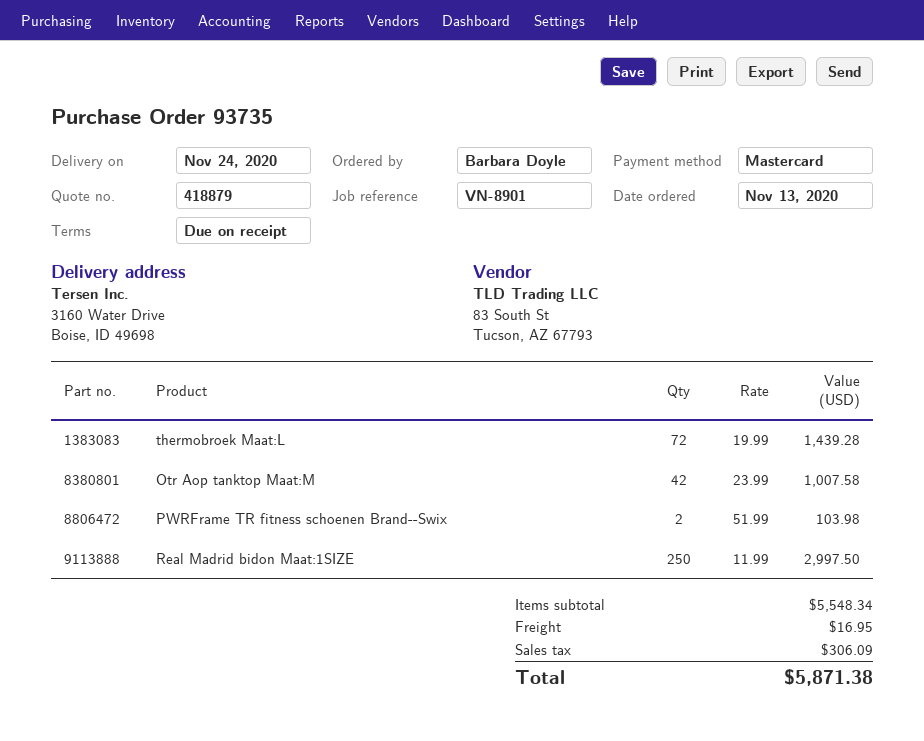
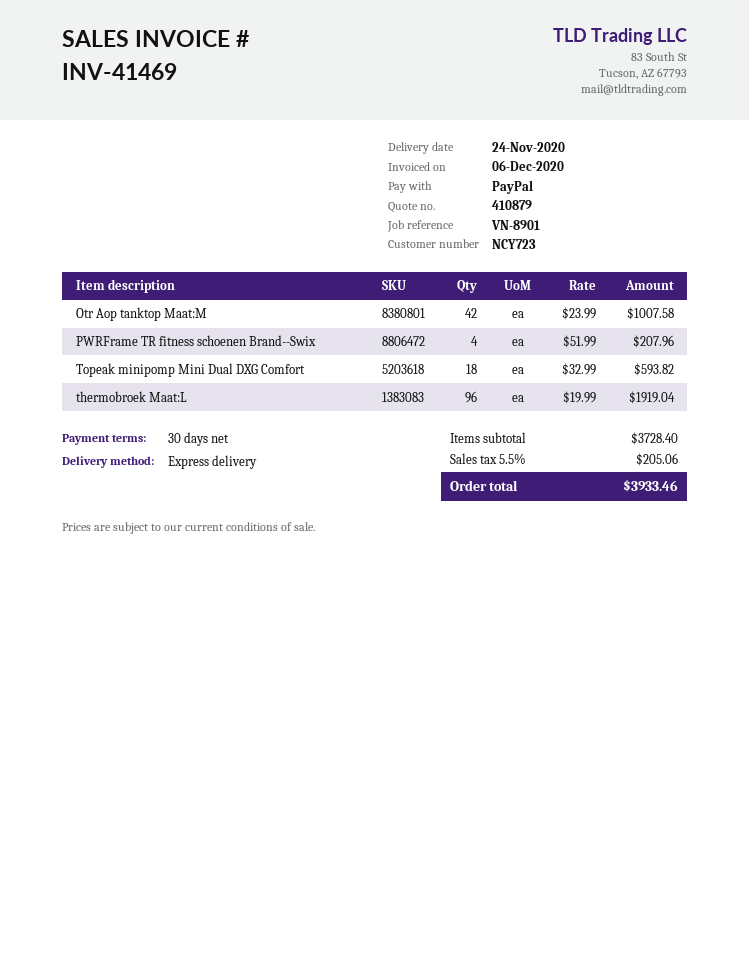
quote number: 418879 -> 410879
payment terms: on receipt -> 30 days
payment method: Mastercard -> PayPal
thermobroek Maat:L: 72 x 19.99 = 1439.28 -> 96 x 19.99 = 1919.04
PWRFrame TR fitness schoenen Brand--Swix: 2 x 51.99 = 103.98 -> 4 x 51.99 = 207.96
Real Madrid bidon Maat:1SIZE: 250 x 11.99 = 2997.50 -> none
Topeak minipomp Mini Dual DXG Comfort: none -> 18 x 32.99 = 593.82
subtotal: 5548.34 -> 3728.40
shipping: 16.95 -> none
tax: 306.09 -> 205.06
total: 5871.38 -> 3933.46

